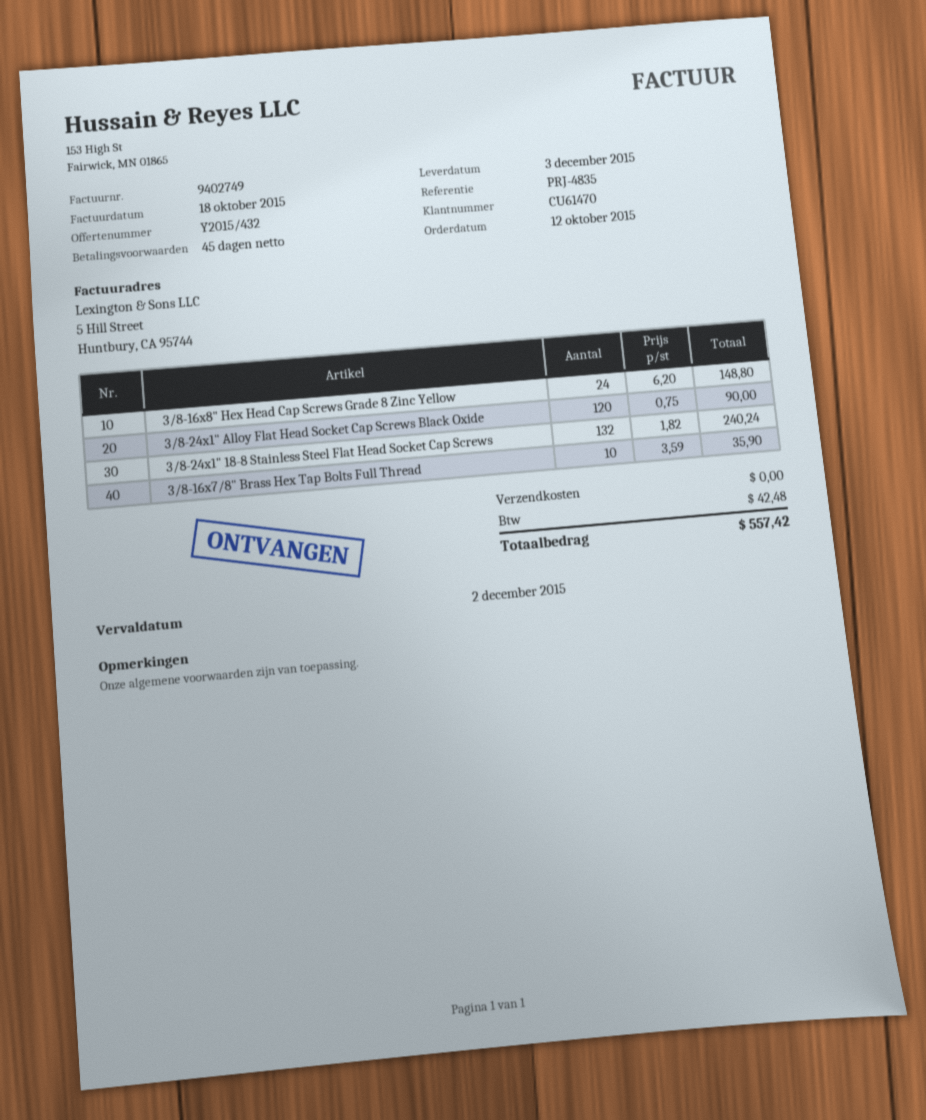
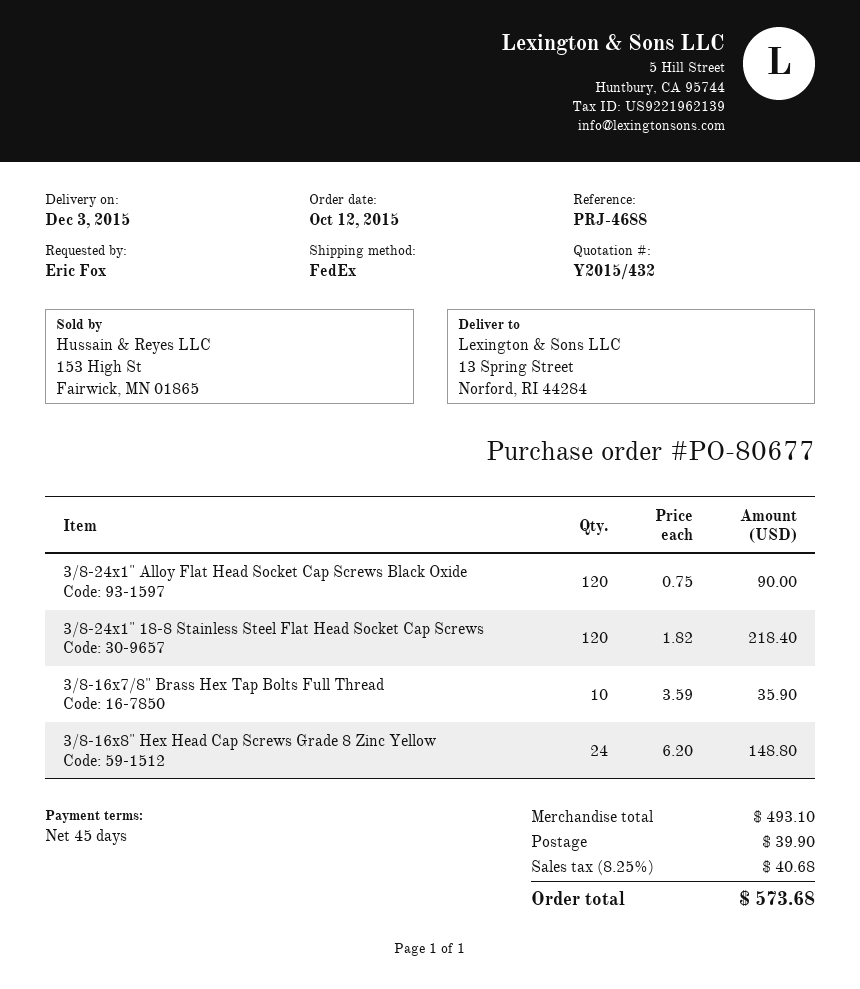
reference: PRJ-4835 -> PRJ-4688
3/8-24x1" 18-8 Stainless Steel Flat Head Socket Cap Screws: 132 x 1.82 = 240.24 -> 120 x 1.82 = 218.40
shipping: 0.00 -> 39.90
tax: 42.48 -> 40.68
total: 557.42 -> 573.68

